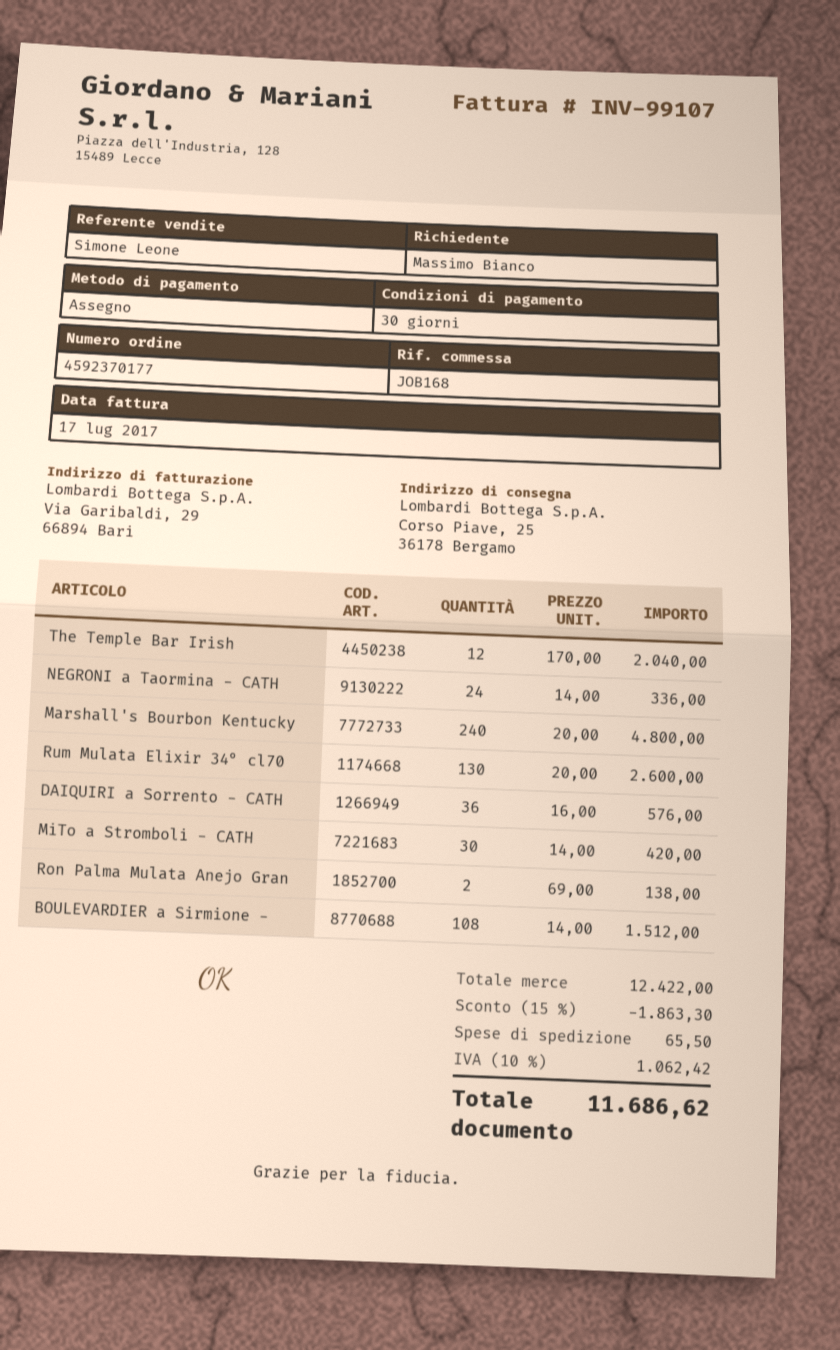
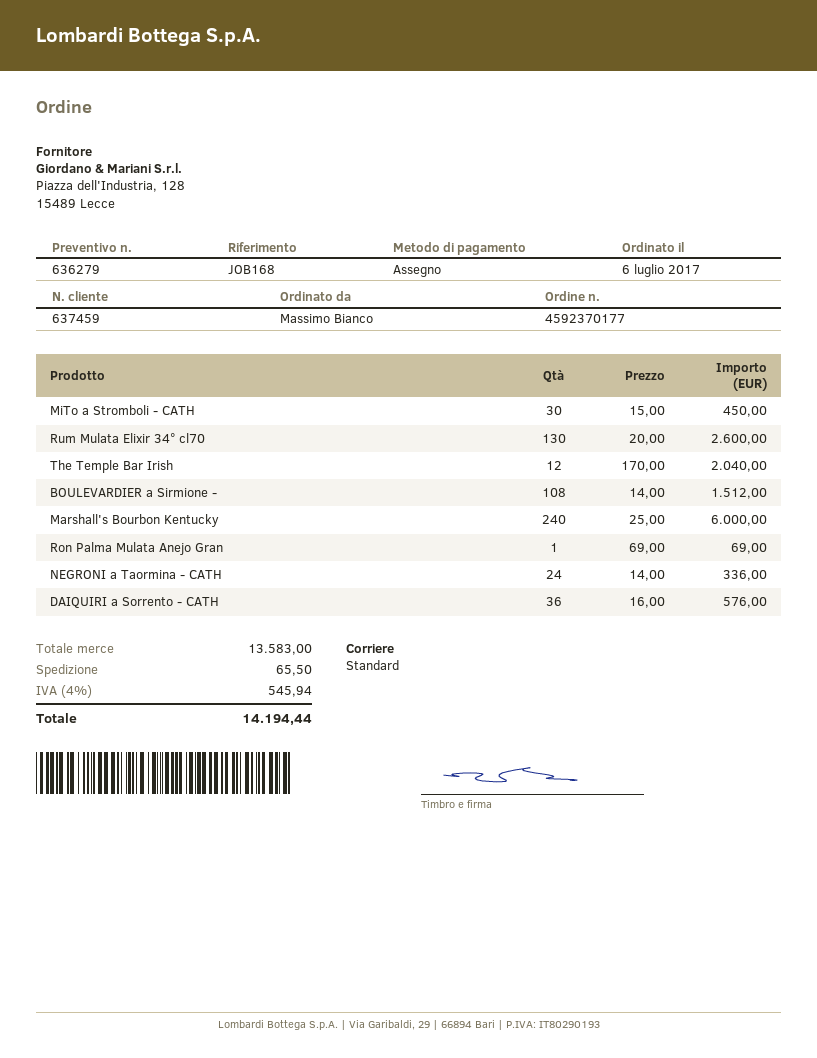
Marshall's Bourbon Kentucky: 240 x 20.00 = 4800.00 -> 240 x 25.00 = 6000.00
MiTo a Stromboli - CATH: 30 x 14.00 = 420.00 -> 30 x 15.00 = 450.00
Ron Palma Mulata Anejo Gran: 2 x 69.00 = 138.00 -> 1 x 69.00 = 69.00
subtotal: 12422.00 -> 13583.00
discount: 15% = 1863.30 -> none
tax: 10% = 1062.42 -> 4% = 545.94
total: 11686.62 -> 14194.44

